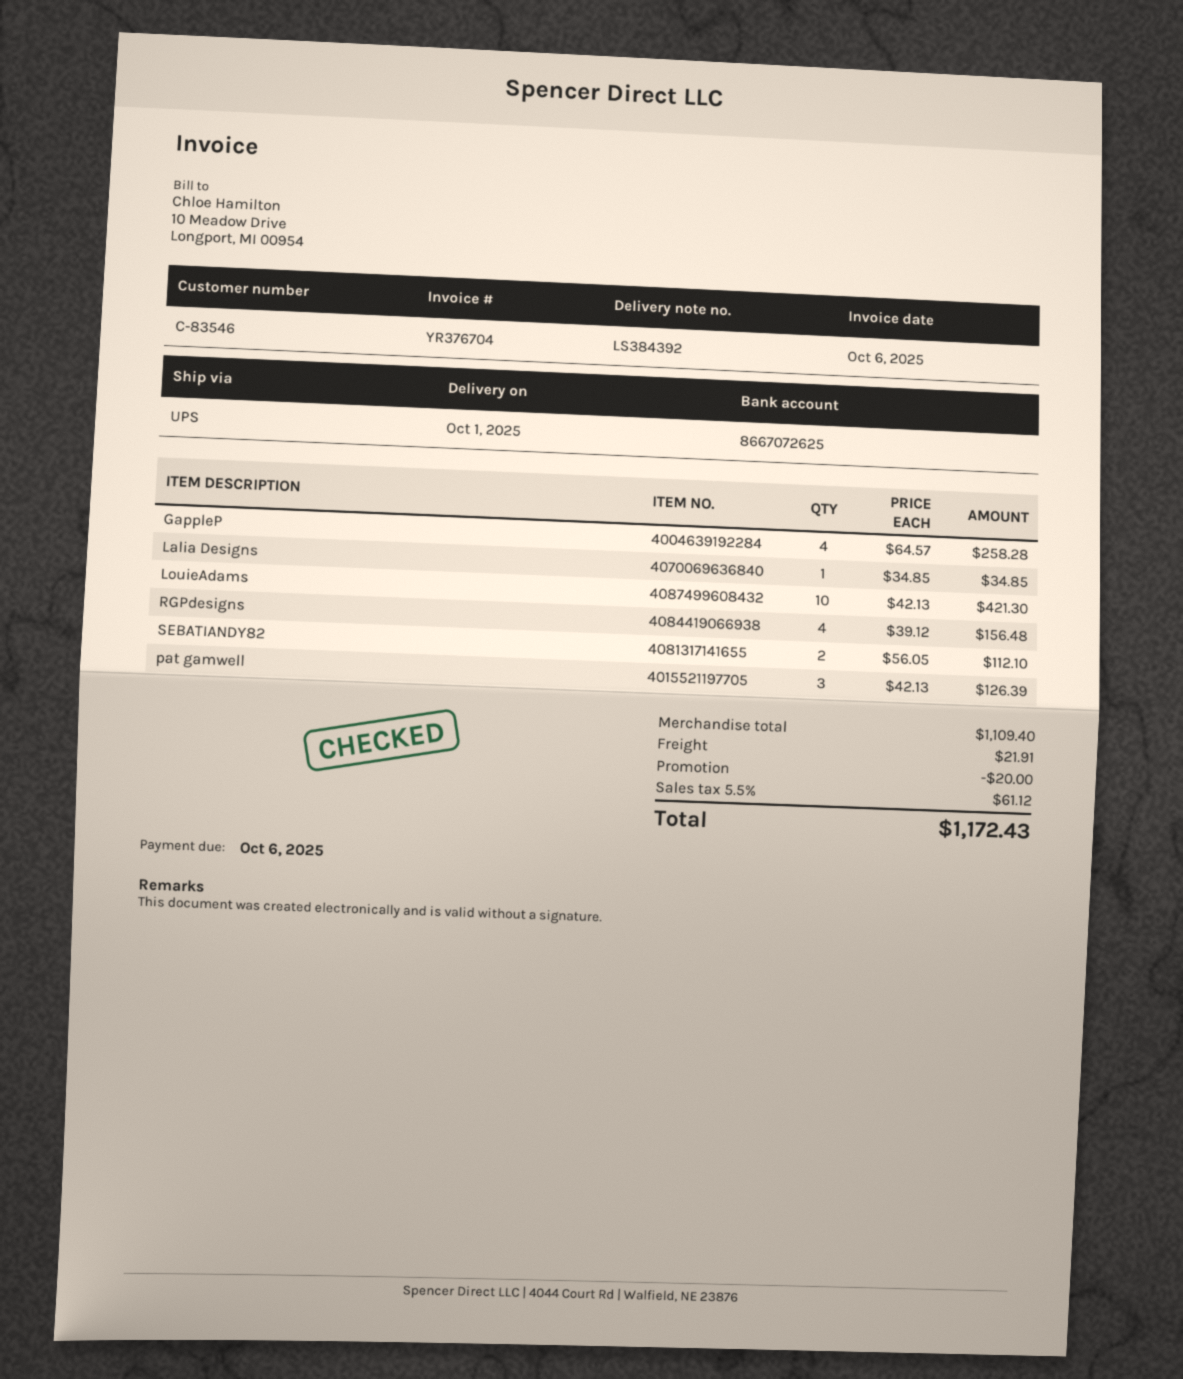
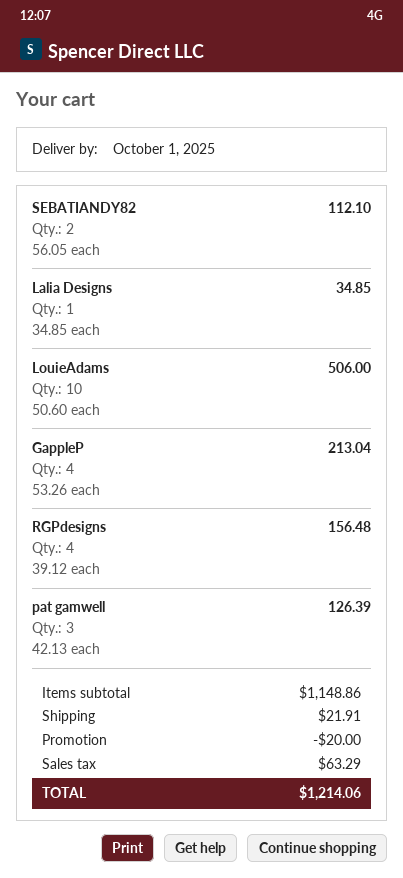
GappleP: 4 x 64.57 = 258.28 -> 4 x 53.26 = 213.04
LouieAdams: 10 x 42.13 = 421.30 -> 10 x 50.60 = 506.00
subtotal: 1109.40 -> 1148.86
tax: 61.12 -> 63.29
total: 1172.43 -> 1214.06

